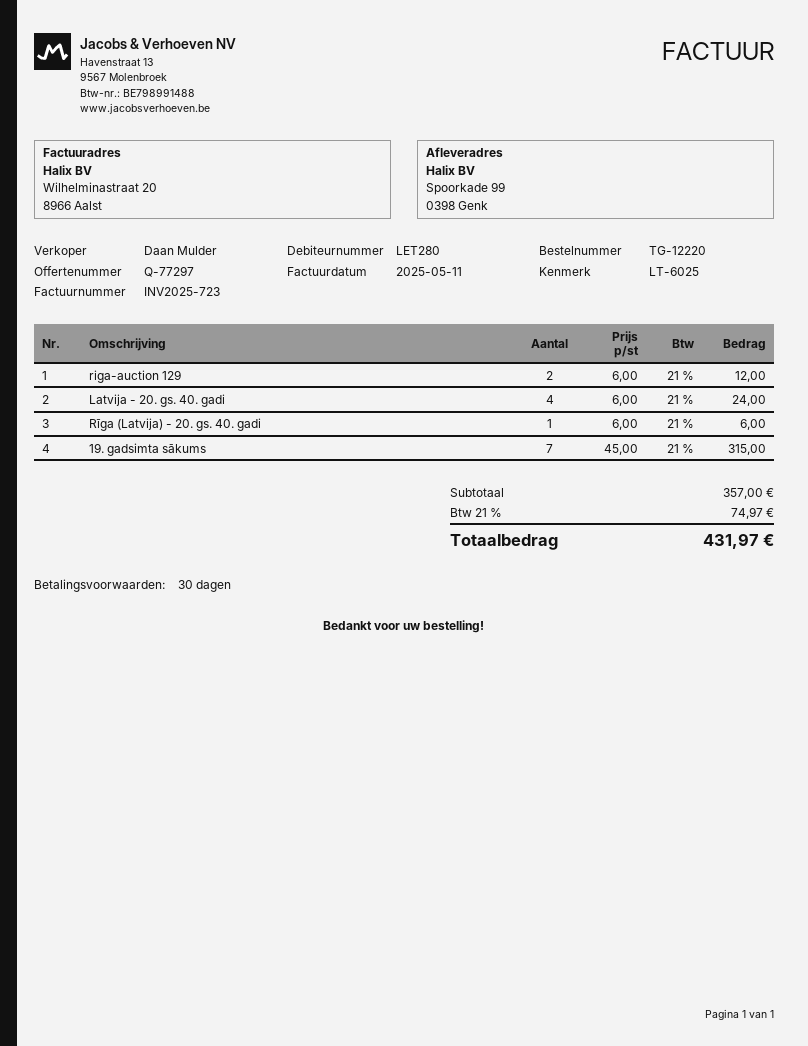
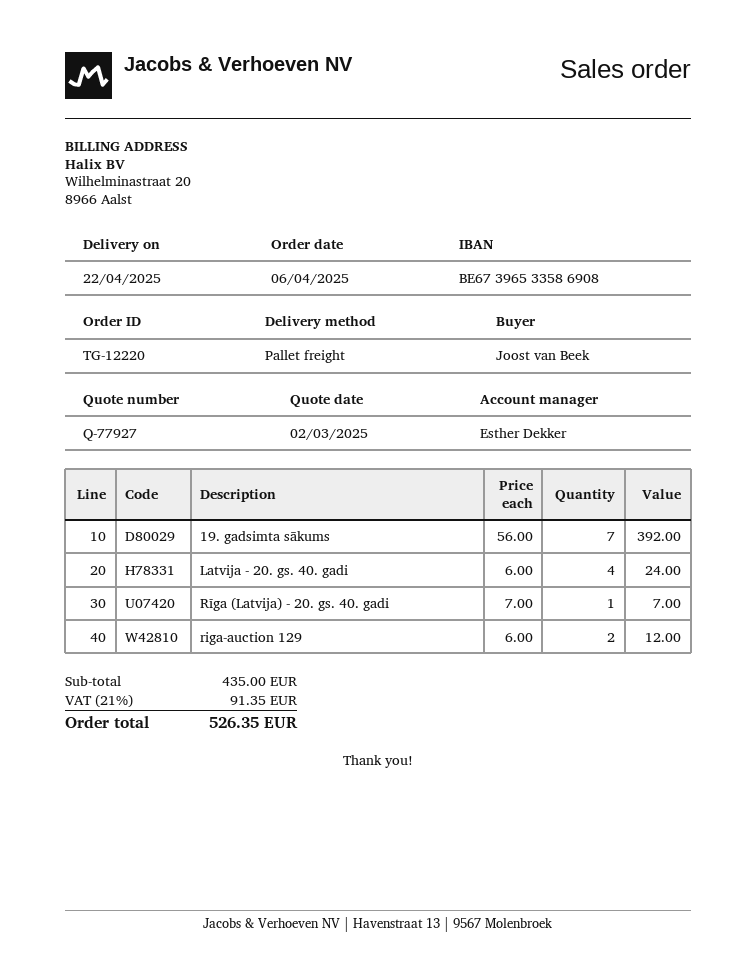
quote number: Q-77297 -> Q-77927
sales rep: Daan Mulder -> Esther Dekker
Rīga (Latvija) - 20. gs. 40. gadi: 1 x 6.00 = 6.00 -> 1 x 7.00 = 7.00
19. gadsimta sākums: 7 x 45.00 = 315.00 -> 7 x 56.00 = 392.00
subtotal: 357.00 -> 435.00
tax: 21% = 74.97 -> 21% = 91.35
total: 431.97 -> 526.35

